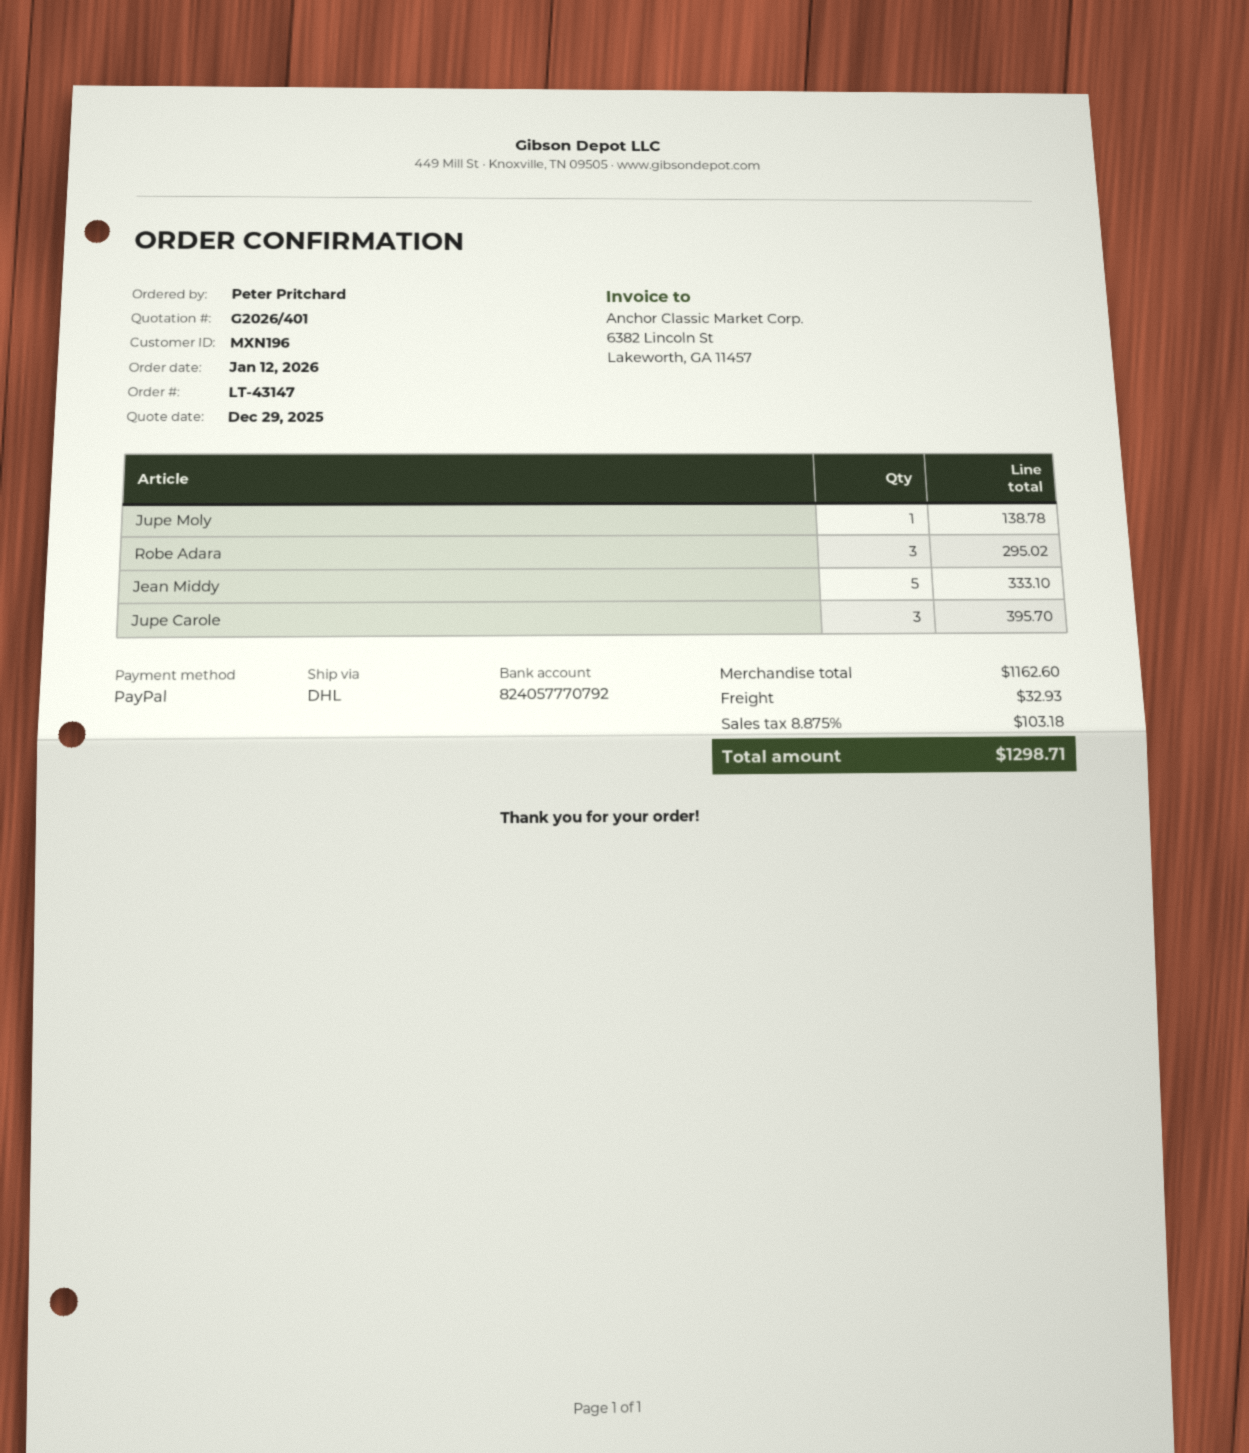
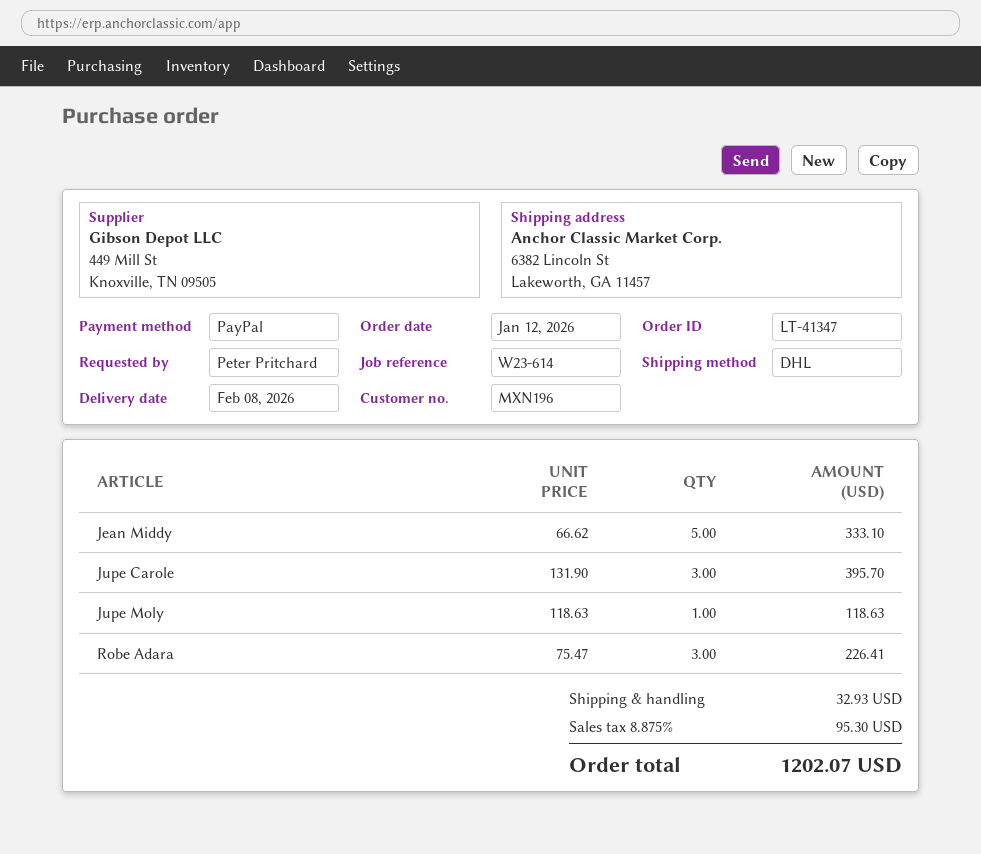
order number: LT-43147 -> LT-41347
Jupe Moly: 1 for 138.78 -> 1 for 118.63
Robe Adara: 3 for 295.02 -> 3 for 226.41
tax: 8.875% = 103.18 -> 8.875% = 95.30
total: 1298.71 -> 1202.07

